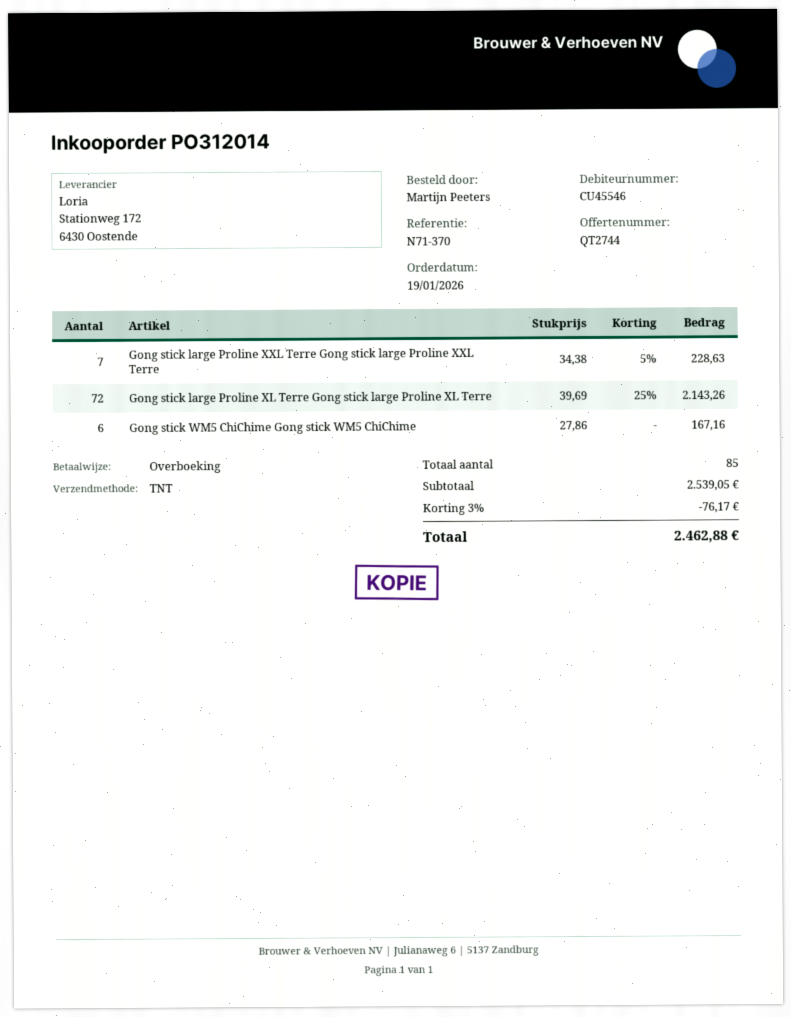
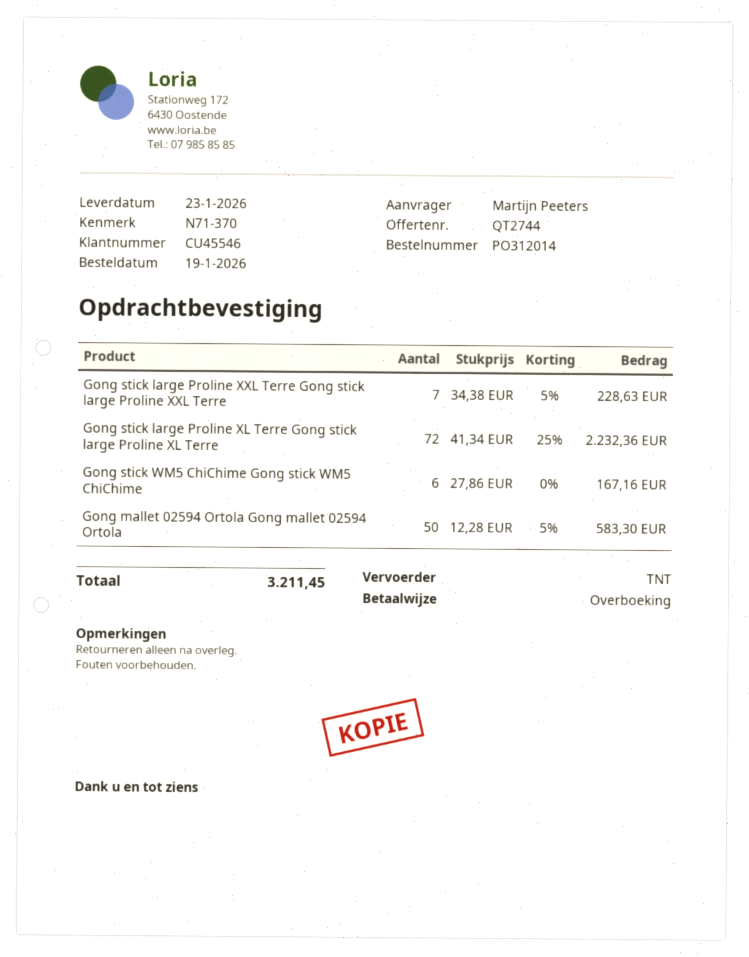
Gong stick large Proline XL Terre Gong stick large Proline XL Terre: 72 x 39.69 - 25% = 2143.26 -> 72 x 41.34 - 25% = 2232.36
Gong mallet 02594 Ortola Gong mallet 02594 Ortola: none -> 50 x 12.28 - 5% = 583.30
discount: 3% = 76.17 -> none
total: 2462.88 -> 3211.45

